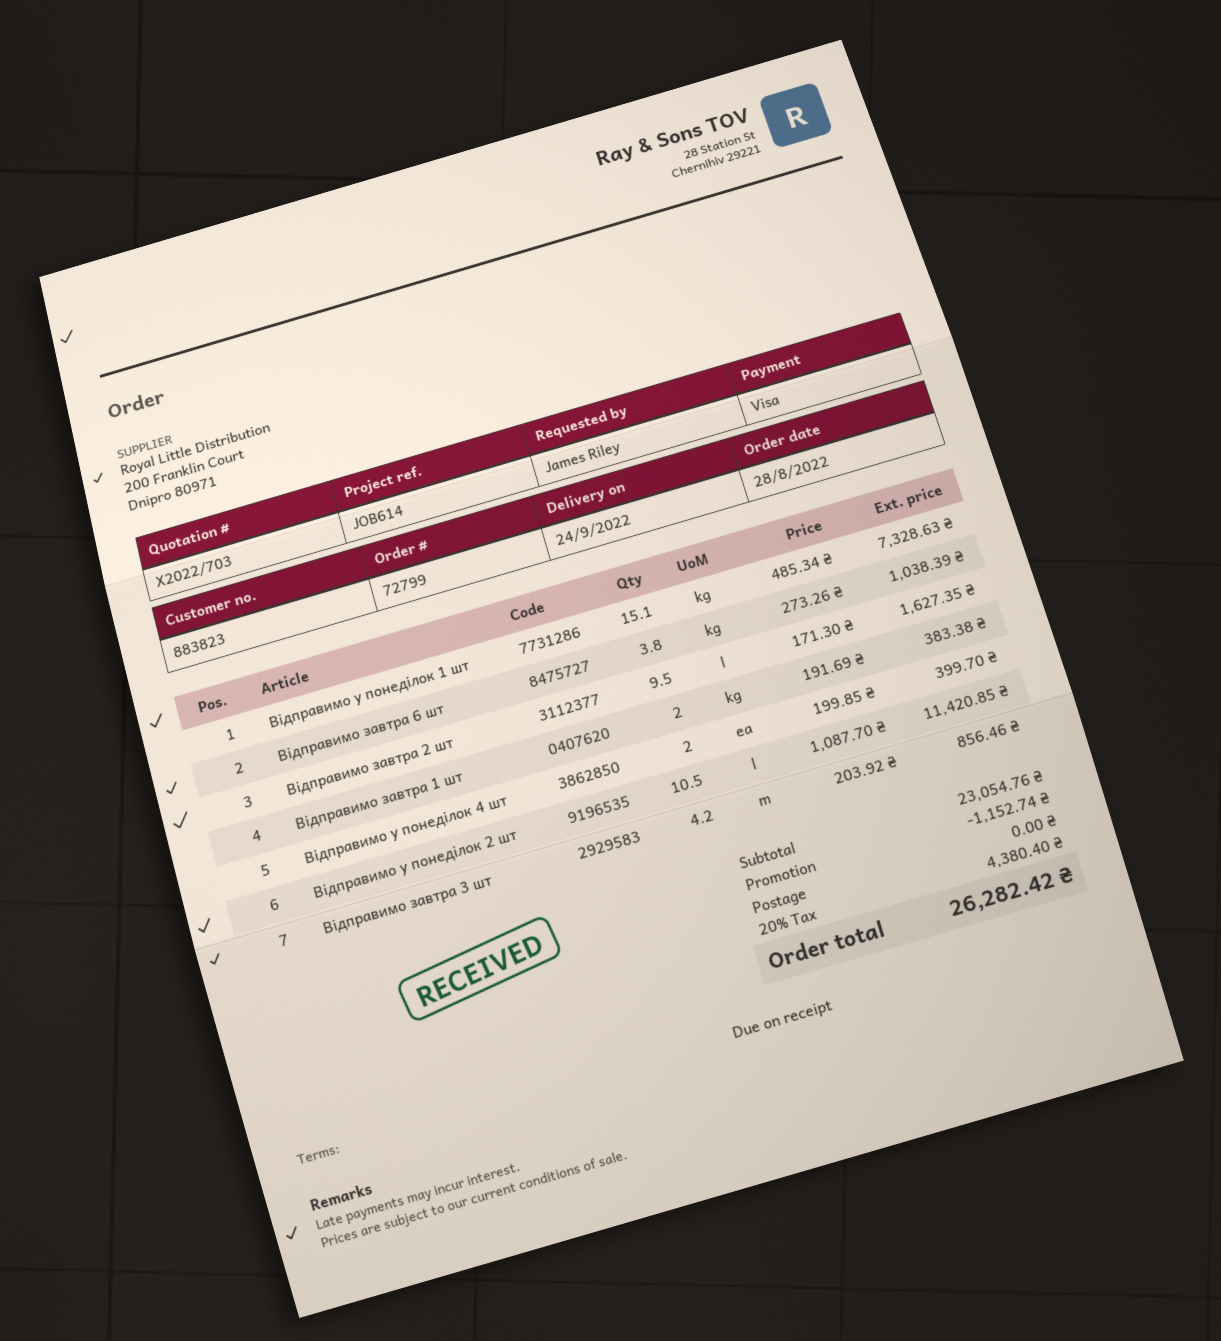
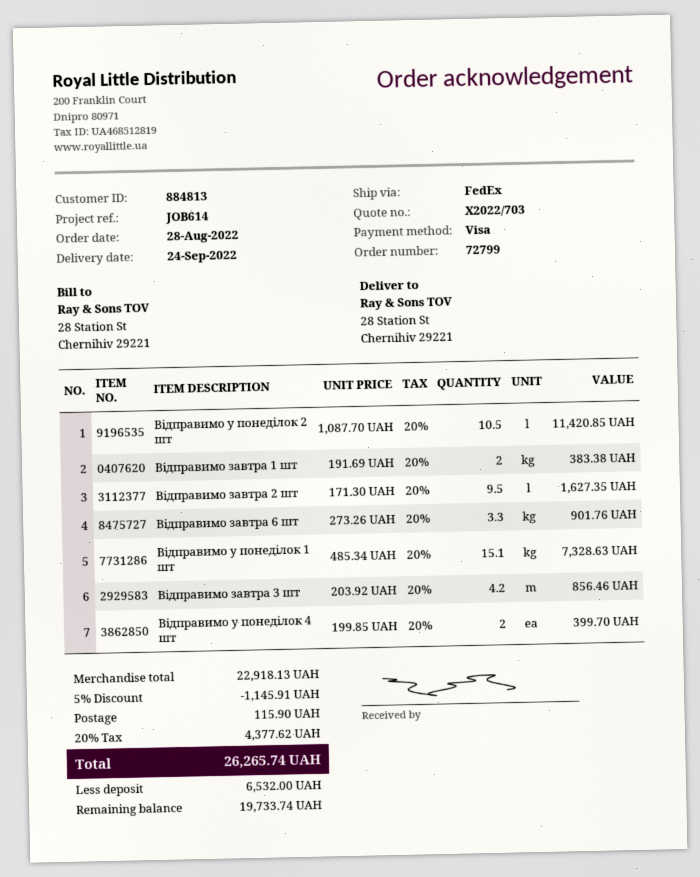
customer number: 883823 -> 884813
Відправимо завтра 6 шт: 3.8 x 273.26 = 1038.39 -> 3.3 x 273.26 = 901.76
subtotal: 23054.76 -> 22918.13
discount: 1152.74 -> 1145.91
shipping: 0.00 -> 115.90
tax: 20% = 4380.40 -> 20% = 4377.62
total: 26282.42 -> 26265.74

